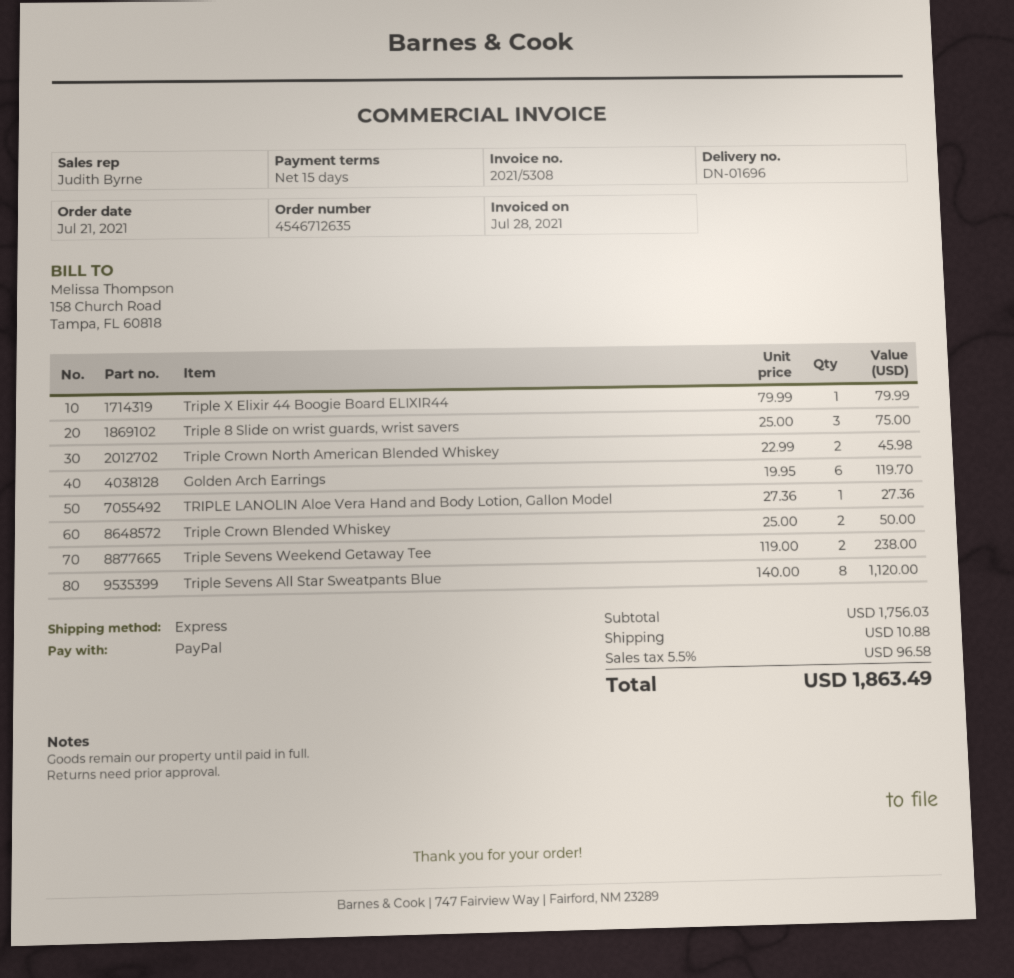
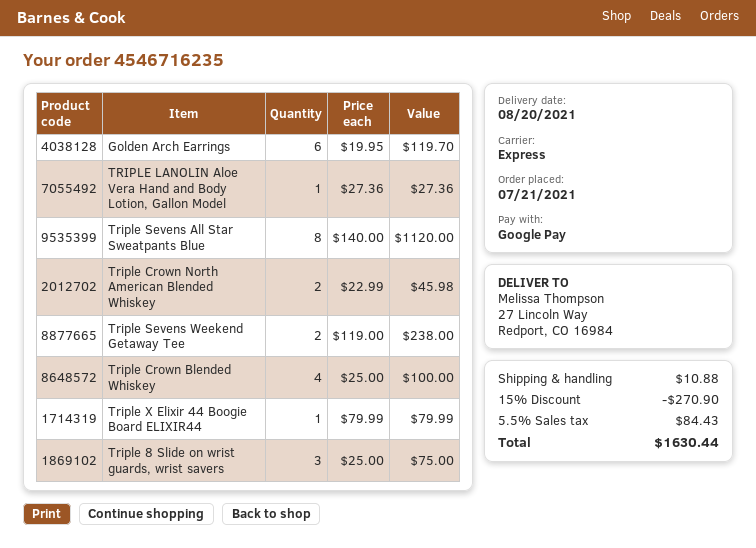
order number: 4546712635 -> 4546716235
payment method: PayPal -> Google Pay
Triple Crown Blended Whiskey: 2 x 25.00 = 50.00 -> 4 x 25.00 = 100.00
discount: none -> 15% = 270.90
tax: 5.5% = 96.58 -> 5.5% = 84.43
total: 1863.49 -> 1630.44

